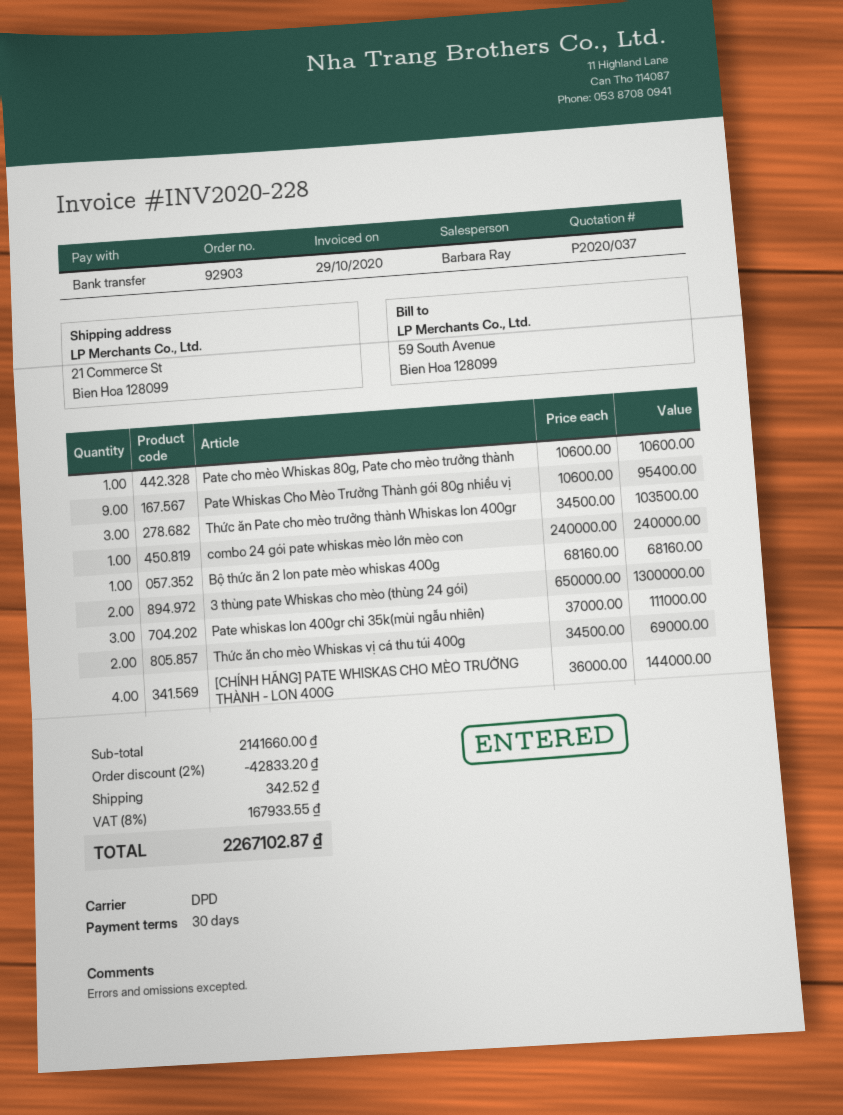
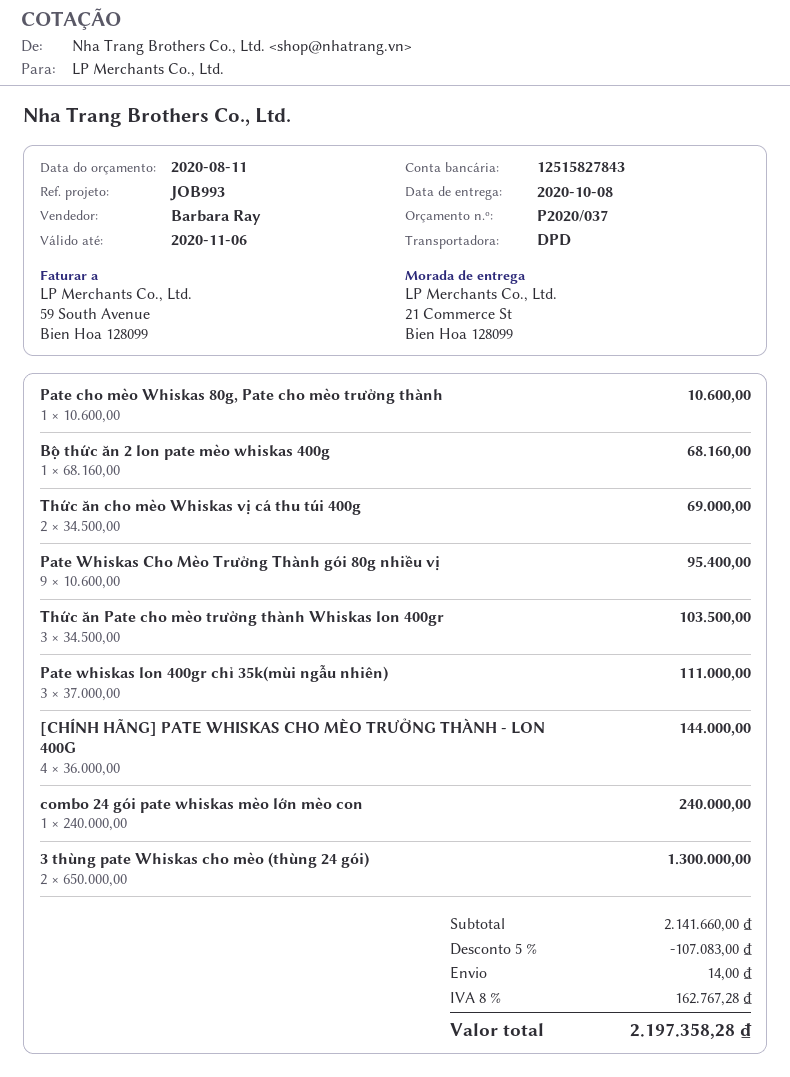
discount: 2% = 42833.20 -> 5% = 107083.00
shipping: 342.52 -> 14.00
tax: 8% = 167933.55 -> 8% = 162767.28
total: 2267102.87 -> 2197358.28

